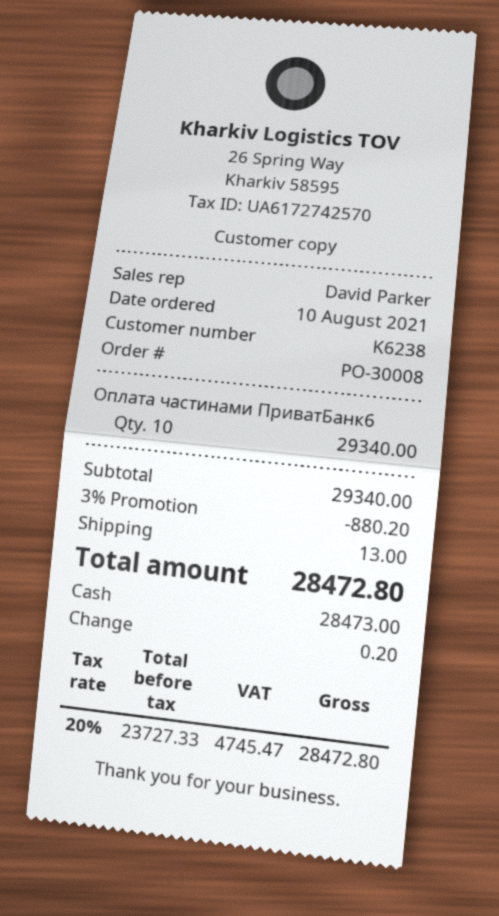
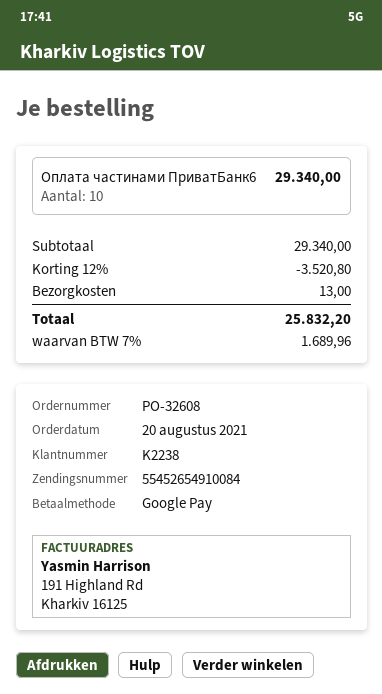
order number: PO-30008 -> PO-32608
order date: 2021-08-10 -> 2021-08-20
customer number: K6238 -> K2238
payment method: cash -> Google Pay
discount: 3% = 880.20 -> 12% = 3520.80
tax: 20% = 4745.47 -> 7% = 1689.96
total: 28472.80 -> 25832.20

